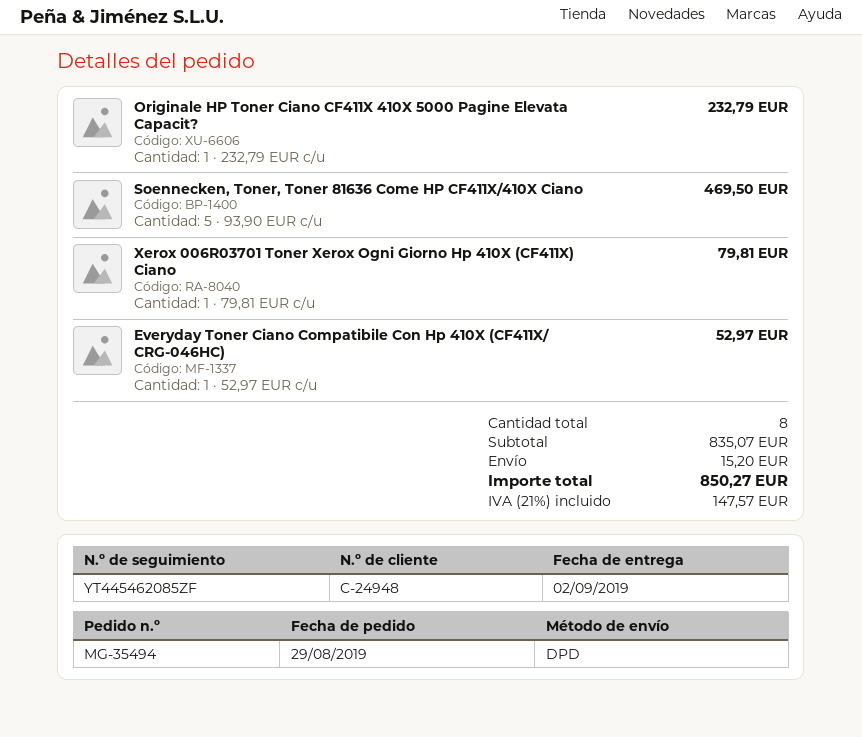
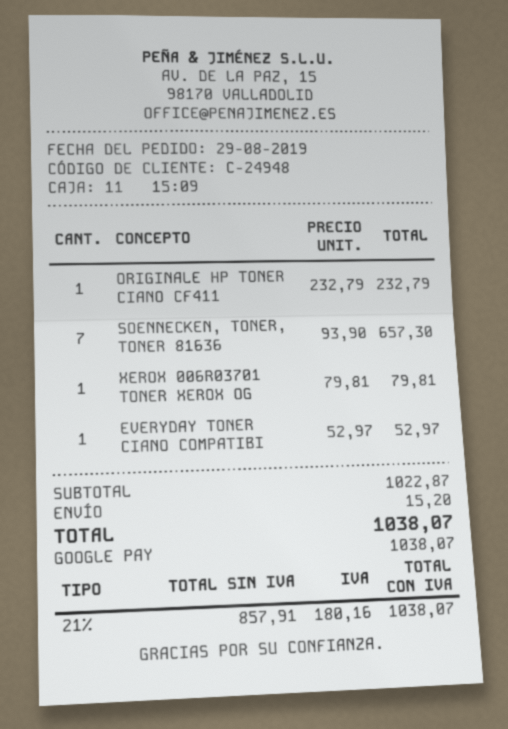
Soennecken, Toner, Toner 81636 Come HP CF411X/410X Ciano: 5 x 93.90 = 469.50 -> 7 x 93.90 = 657.30
subtotal: 835.07 -> 1022.87
tax: 21% = 147.57 -> 21% = 180.16
total: 850.27 -> 1038.07

